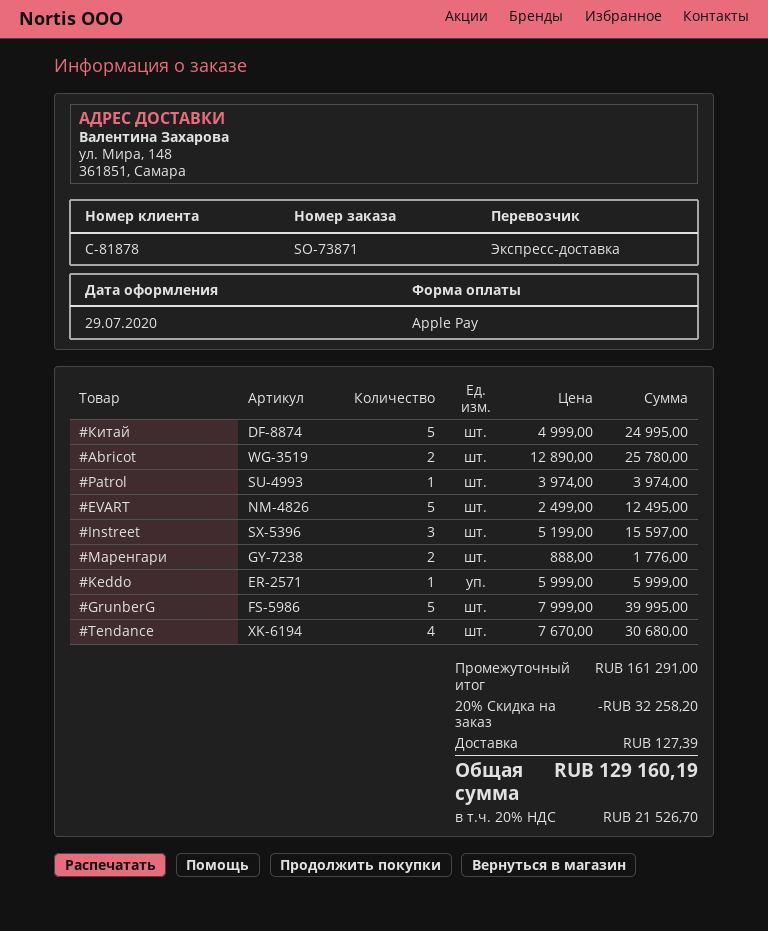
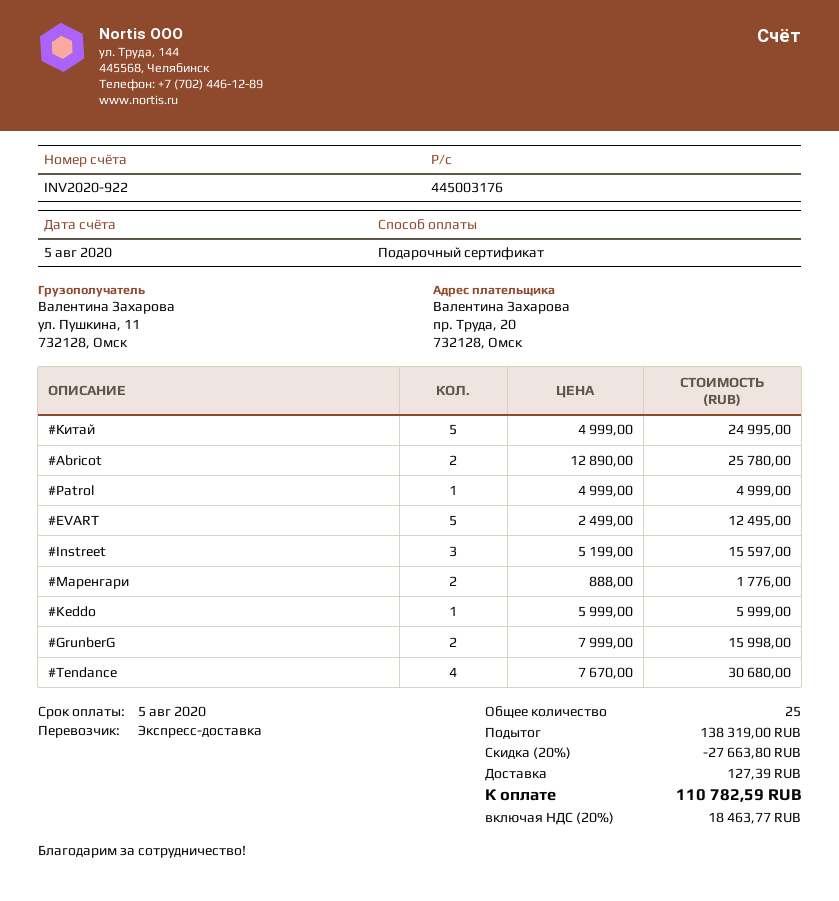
payment method: Apple Pay -> gift card
ship to: ул. Мира, 148, 361851, Самара -> ул. Пушкина, 11, 732128, Омск
#Patrol: 1 x 3974.00 = 3974.00 -> 1 x 4999.00 = 4999.00
#GrunberG: 5 x 7999.00 = 39995.00 -> 2 x 7999.00 = 15998.00
subtotal: 161291.00 -> 138319.00
discount: 20% = 32258.20 -> 20% = 27663.80
tax: 20% = 21526.70 -> 20% = 18463.77
total: 129160.19 -> 110782.59

